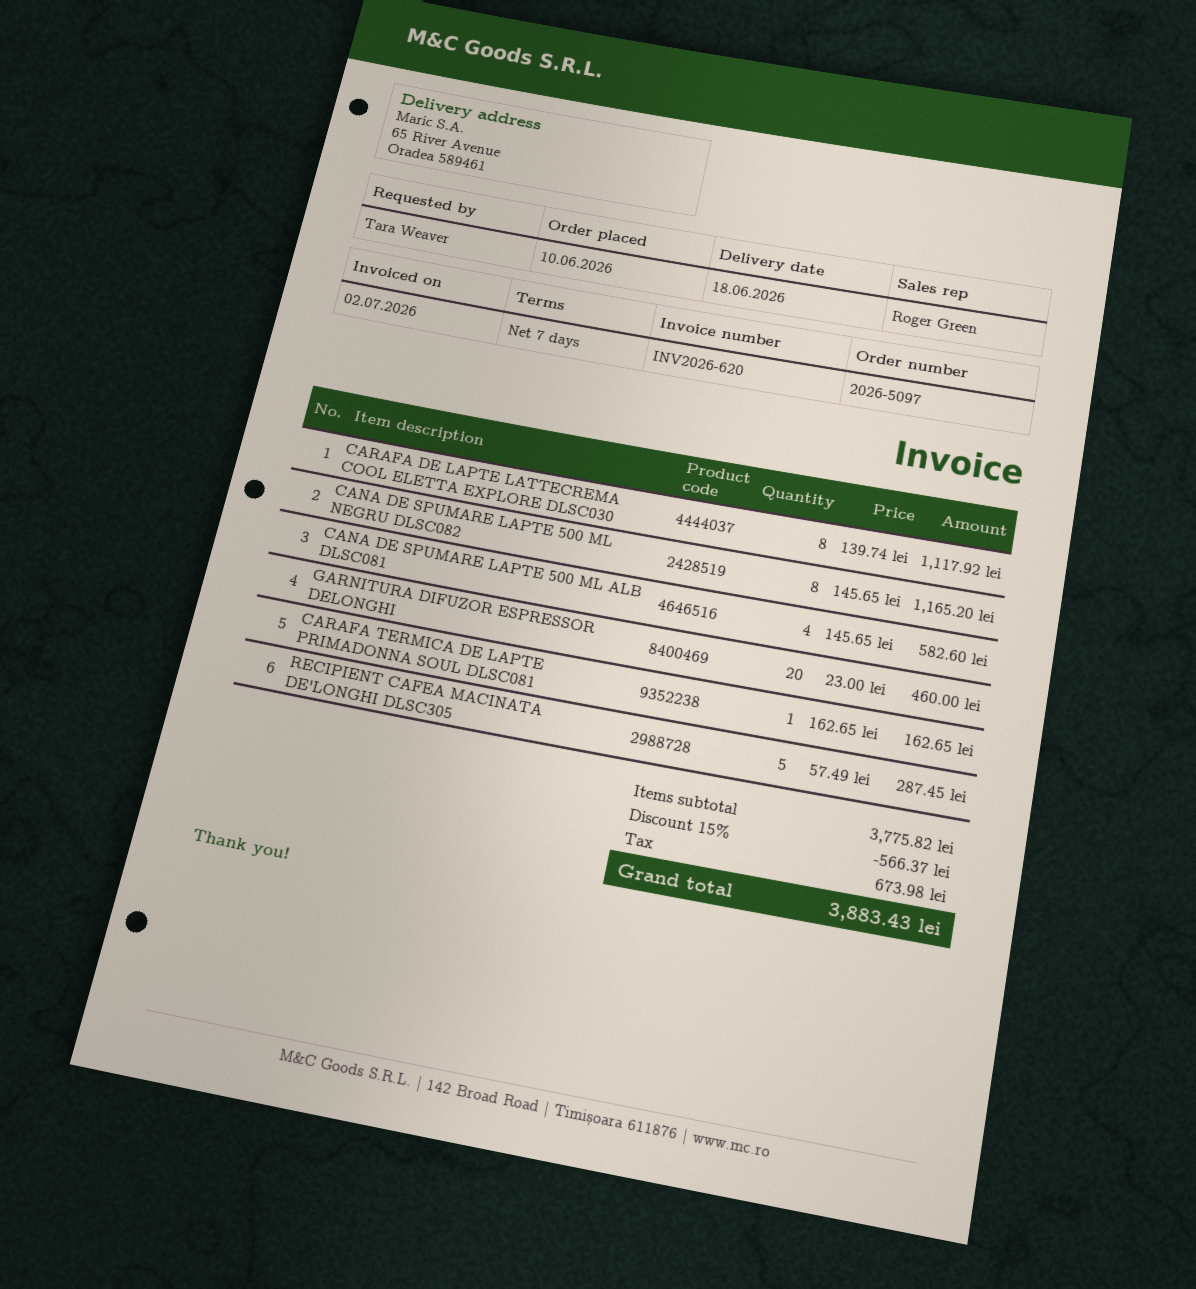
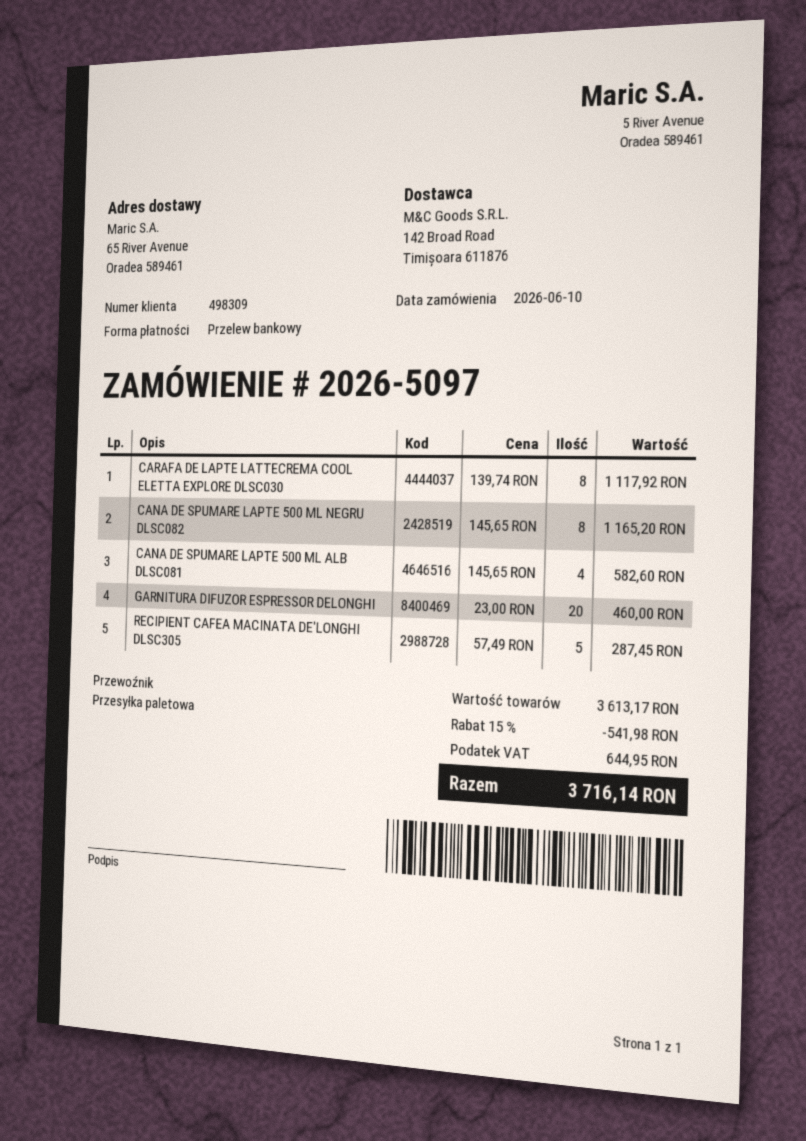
CARAFA TERMICA DE LAPTE PRIMADONNA SOUL DLSC081: 1 x 162.65 = 162.65 -> none
subtotal: 3775.82 -> 3613.17
discount: 15% = 566.37 -> 15% = 541.98
tax: 673.98 -> 644.95
total: 3883.43 -> 3716.14

